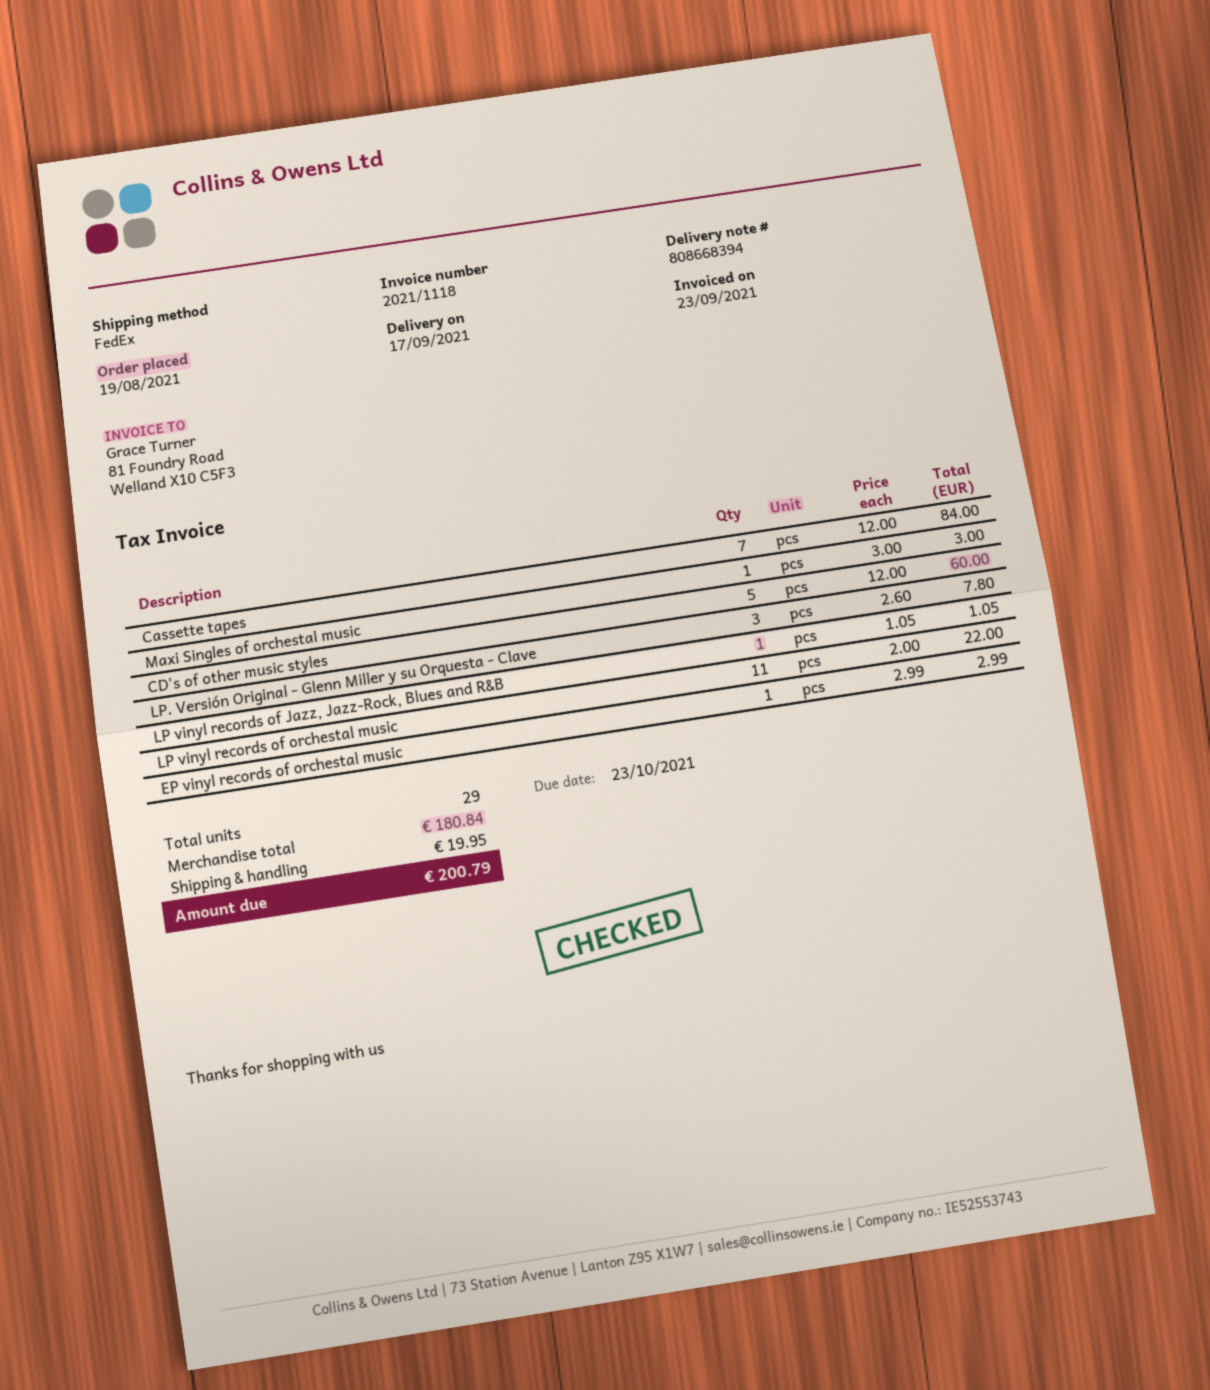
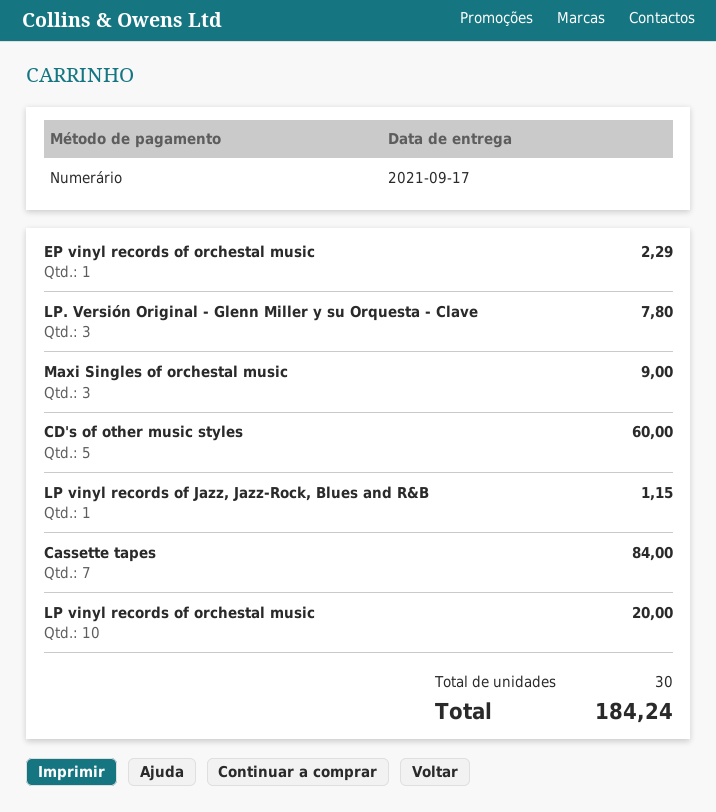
Maxi Singles of orchestal music: 1 for 3.00 -> 3 for 9.00
LP vinyl records of Jazz, Jazz-Rock, Blues and R&B: 1 for 1.05 -> 1 for 1.15
LP vinyl records of orchestal music: 11 for 22.00 -> 10 for 20.00
EP vinyl records of orchestal music: 1 for 2.99 -> 1 for 2.29
total quantity: 29 -> 30
shipping: 19.95 -> none
total: 200.79 -> 184.24

